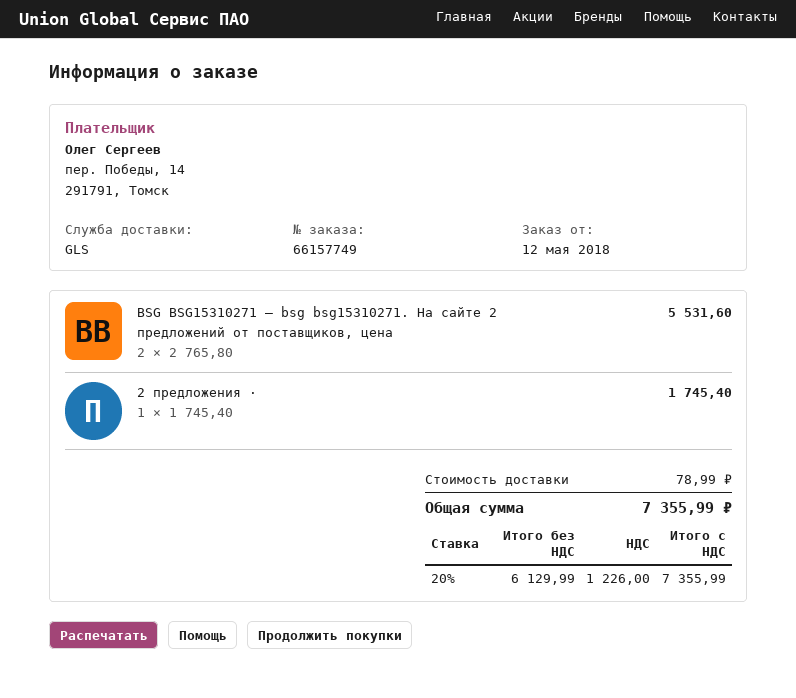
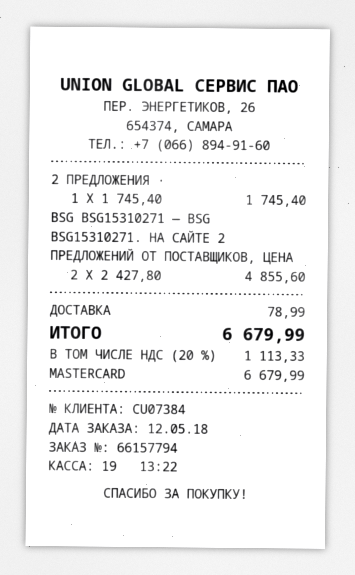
order number: 66157749 -> 66157794
BSG BSG15310271 — bsg bsg15310271. На сайте 2 предложений от поставщиков, цена: 2 x 2765.80 = 5531.60 -> 2 x 2427.80 = 4855.60
tax: 20% = 1226.00 -> 20% = 1113.33
total: 7355.99 -> 6679.99

